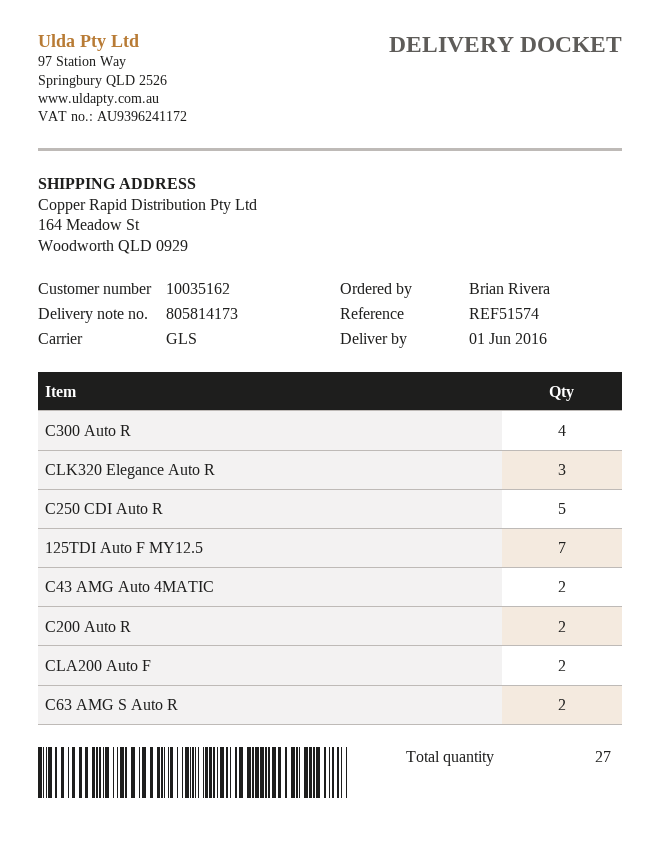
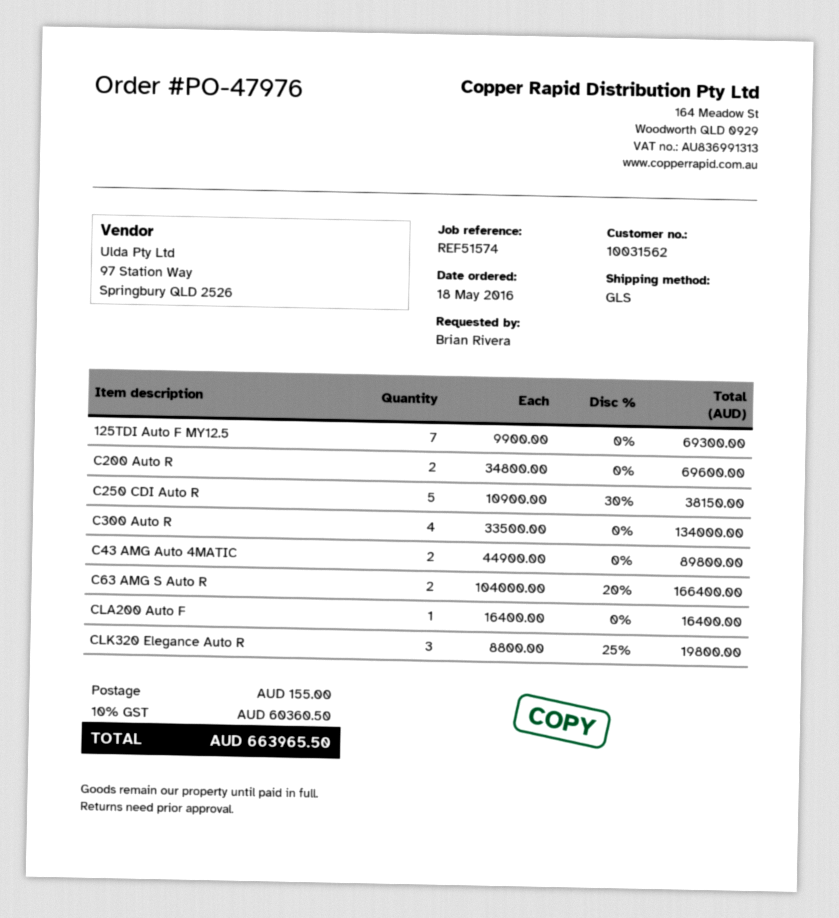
customer number: 10035162 -> 10031562
CLA200 Auto F: 2 -> 1

